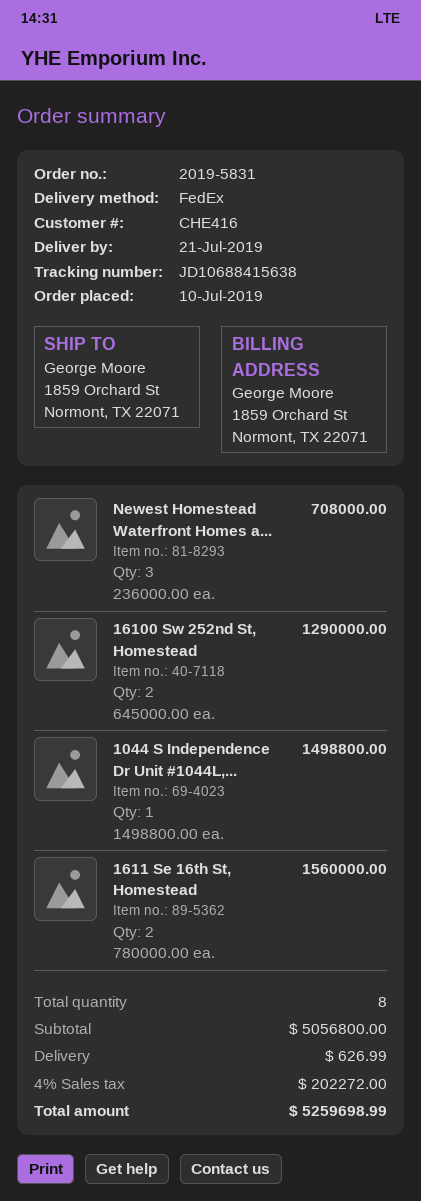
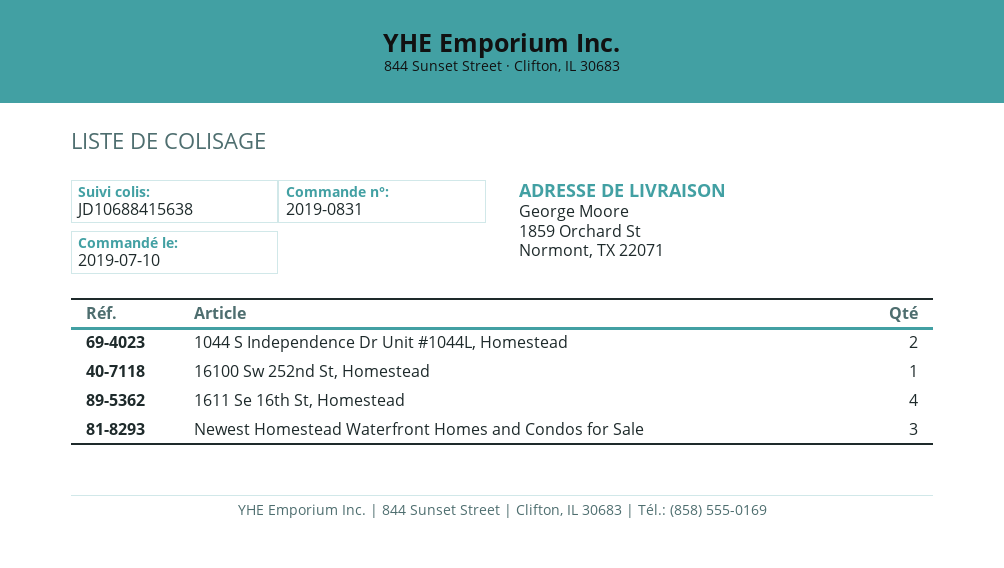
order number: 2019-5831 -> 2019-0831
16100 Sw 252nd St, Homestead: 2 -> 1
1044 S Independence Dr Unit #1044L,...: 1 -> 2
1611 Se 16th St, Homestead: 2 -> 4

